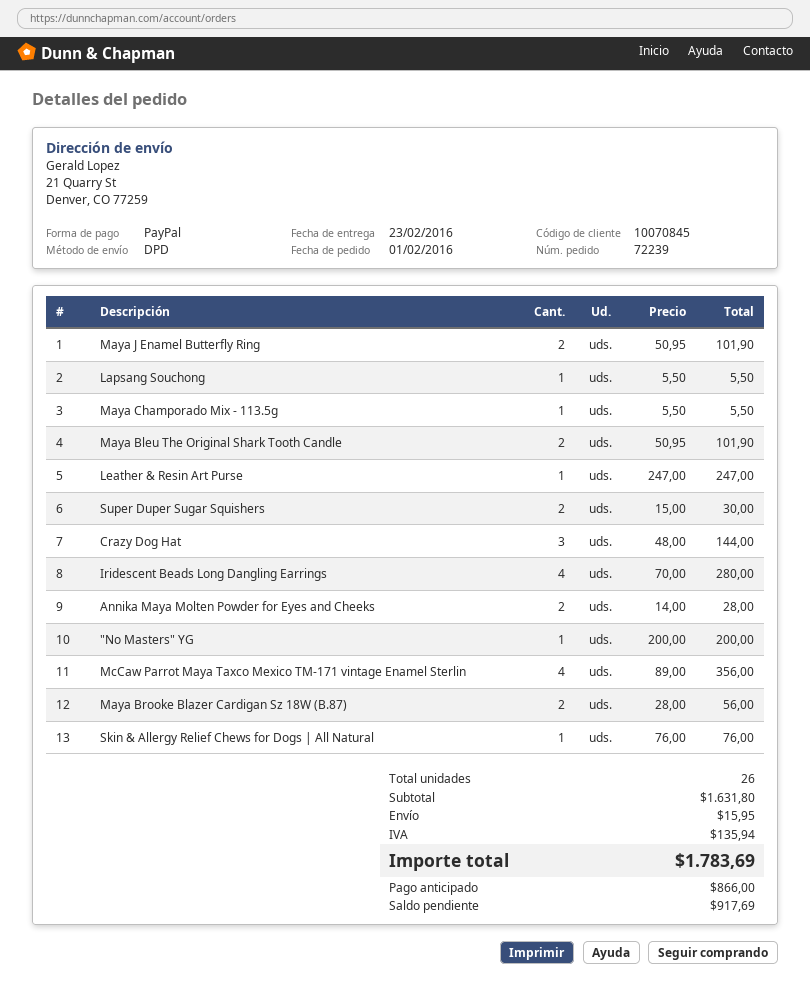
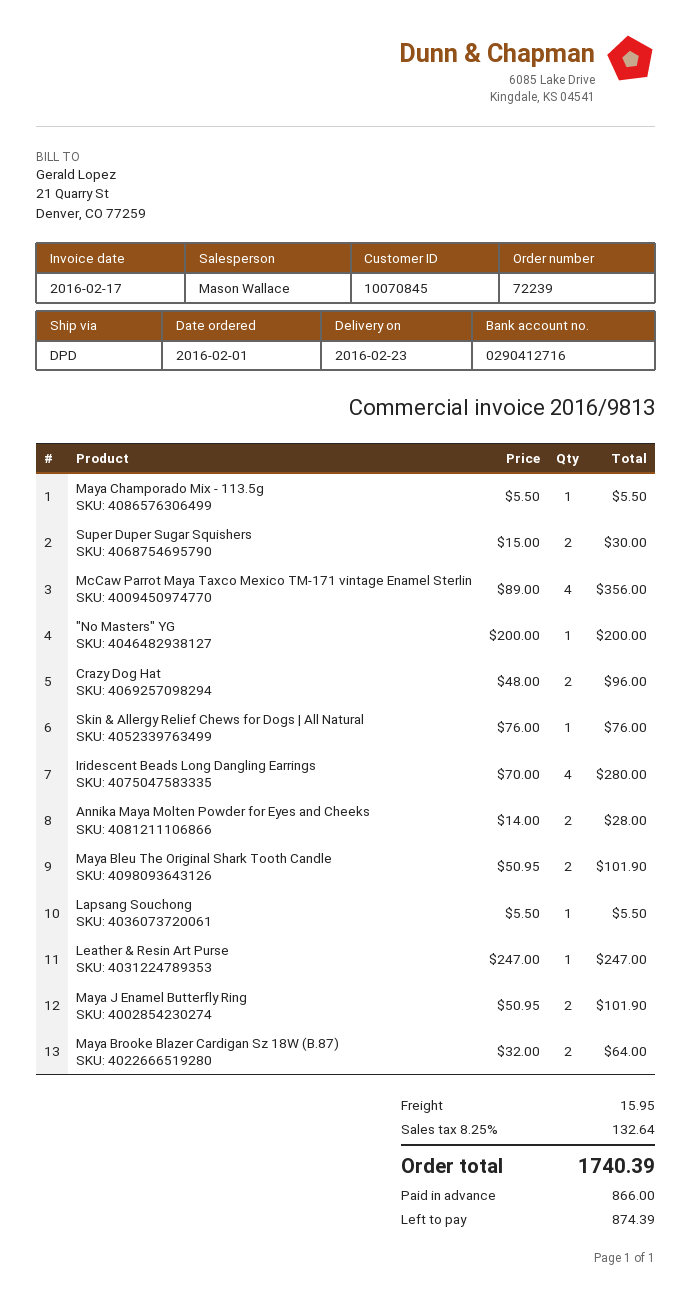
Crazy Dog Hat: 3 x 48.00 = 144.00 -> 2 x 48.00 = 96.00
Maya Brooke Blazer Cardigan Sz 18W (B.87): 2 x 28.00 = 56.00 -> 2 x 32.00 = 64.00
tax: 135.94 -> 132.64
total: 1783.69 -> 1740.39
balance: 917.69 -> 874.39

